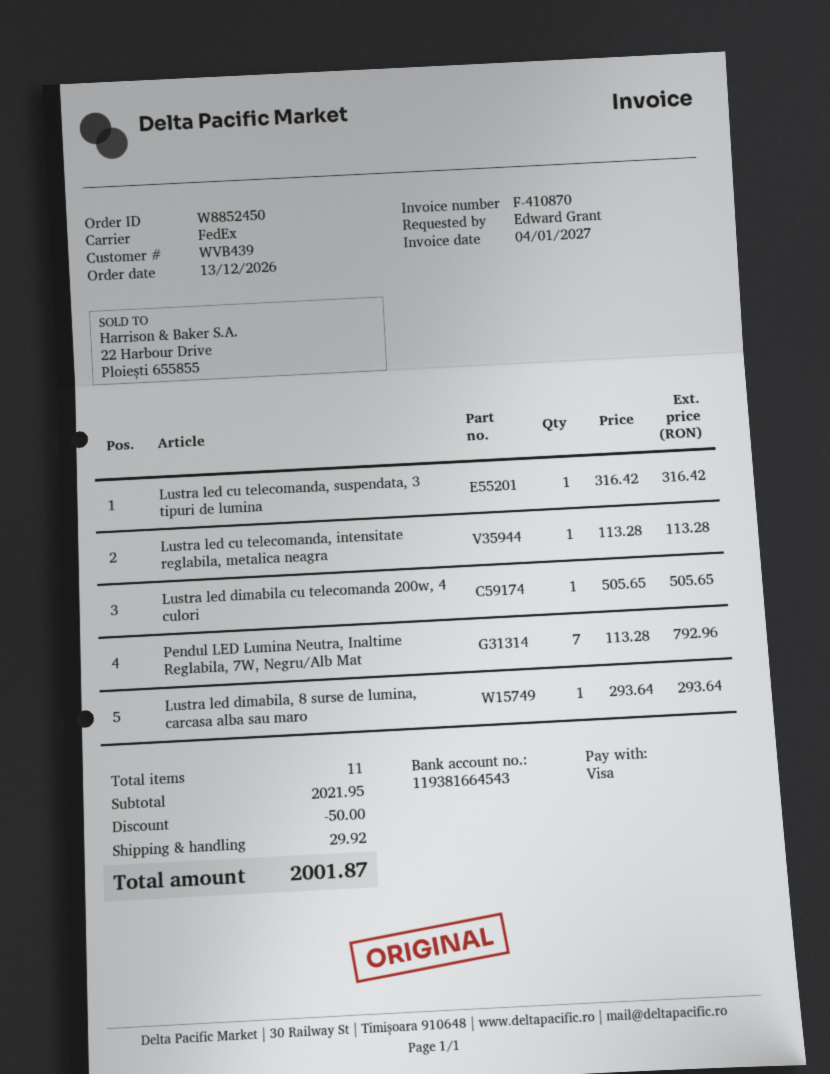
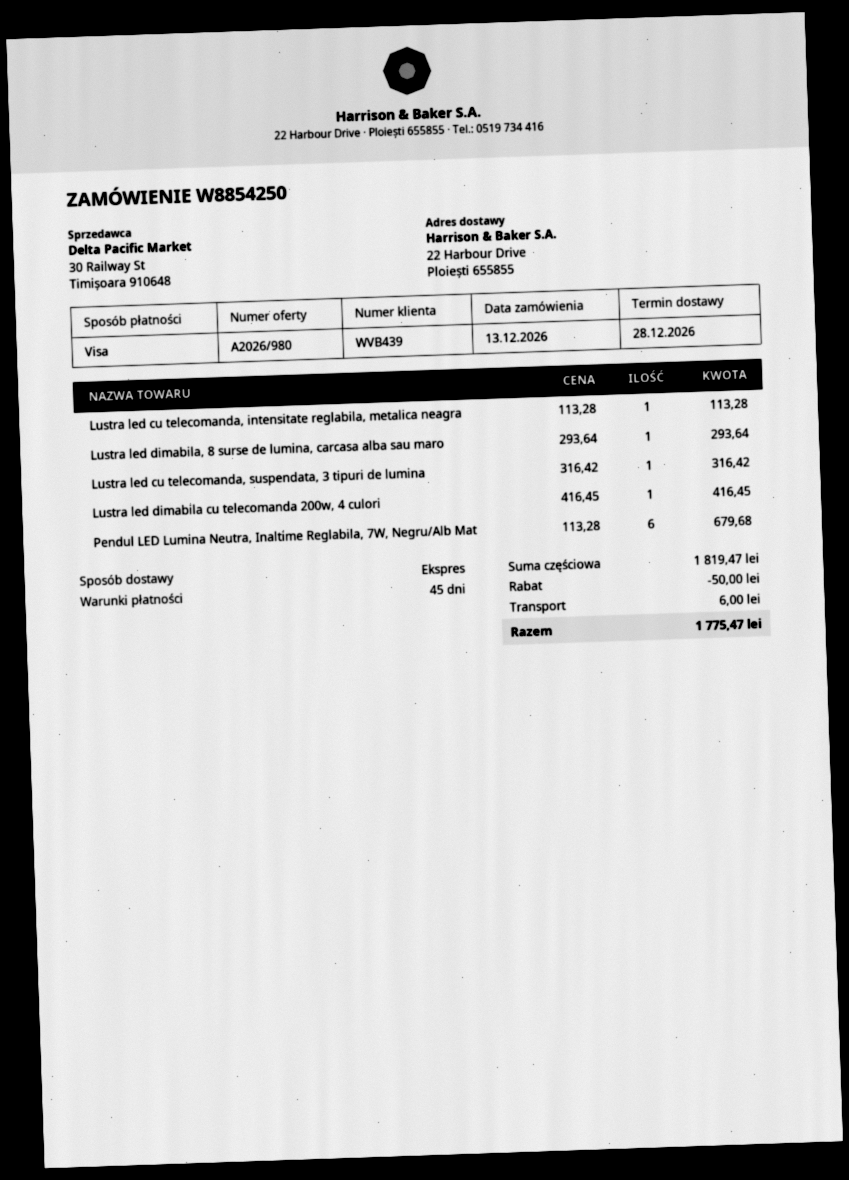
order number: W8852450 -> W8854250
shipping method: FedEx -> express
Lustra led dimabila cu telecomanda 200w, 4 culori: 1 x 505.65 = 505.65 -> 1 x 416.45 = 416.45
Pendul LED Lumina Neutra, Inaltime Reglabila, 7W, Negru/Alb Mat: 7 x 113.28 = 792.96 -> 6 x 113.28 = 679.68
subtotal: 2021.95 -> 1819.47
shipping: 29.92 -> 6.00
total: 2001.87 -> 1775.47

